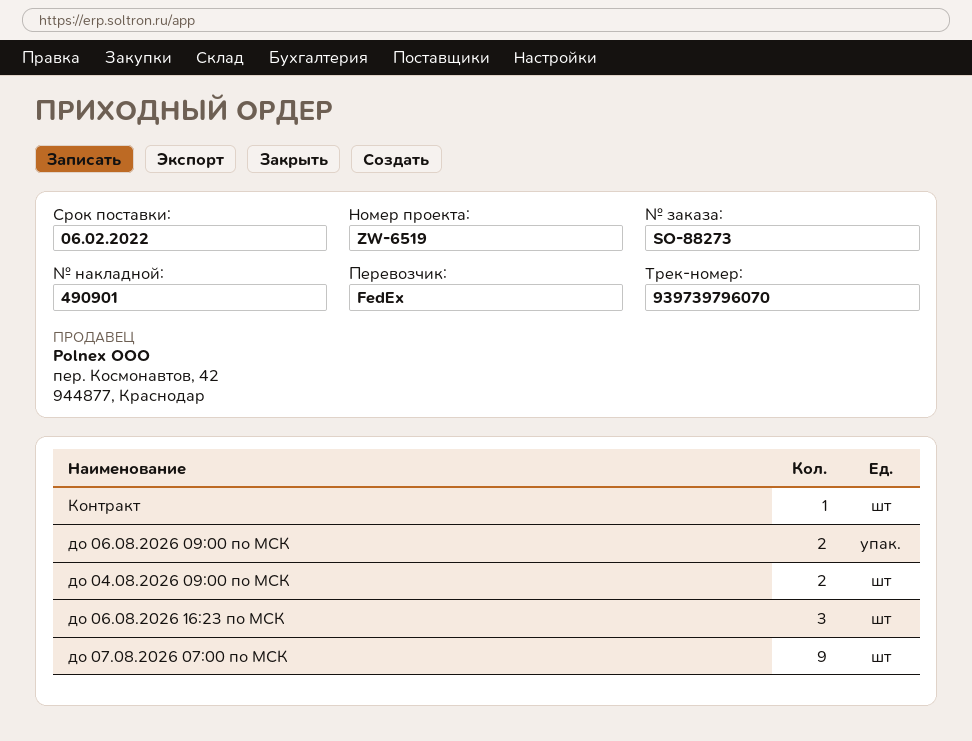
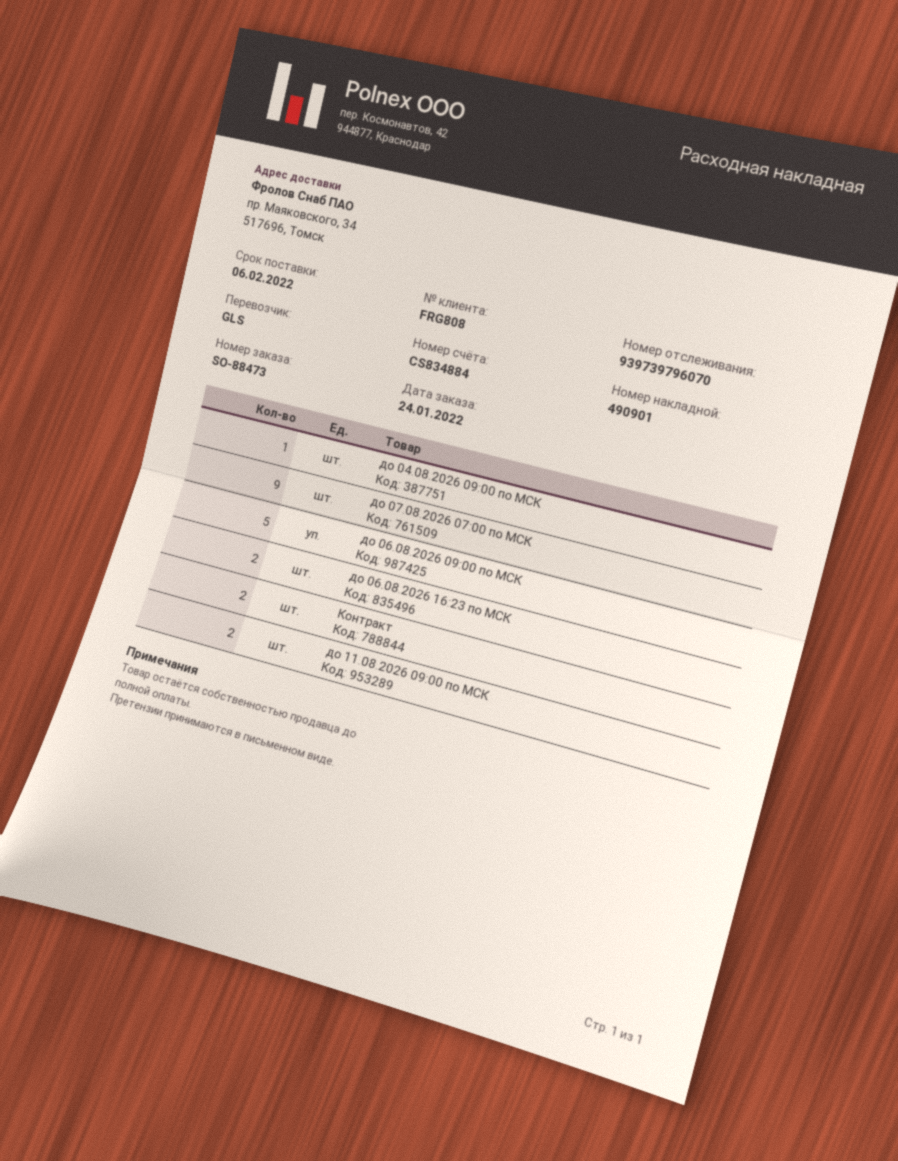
order number: SO-88273 -> SO-88473
shipping method: FedEx -> GLS
Контракт: 1 -> 2
до 06.08.2026 09:00 по МСК: 2 -> 5
до 04.08.2026 09:00 по МСК: 2 -> 1
до 06.08.2026 16:23 по МСК: 3 -> 2
до 11.08.2026 09:00 по МСК: none -> 2

